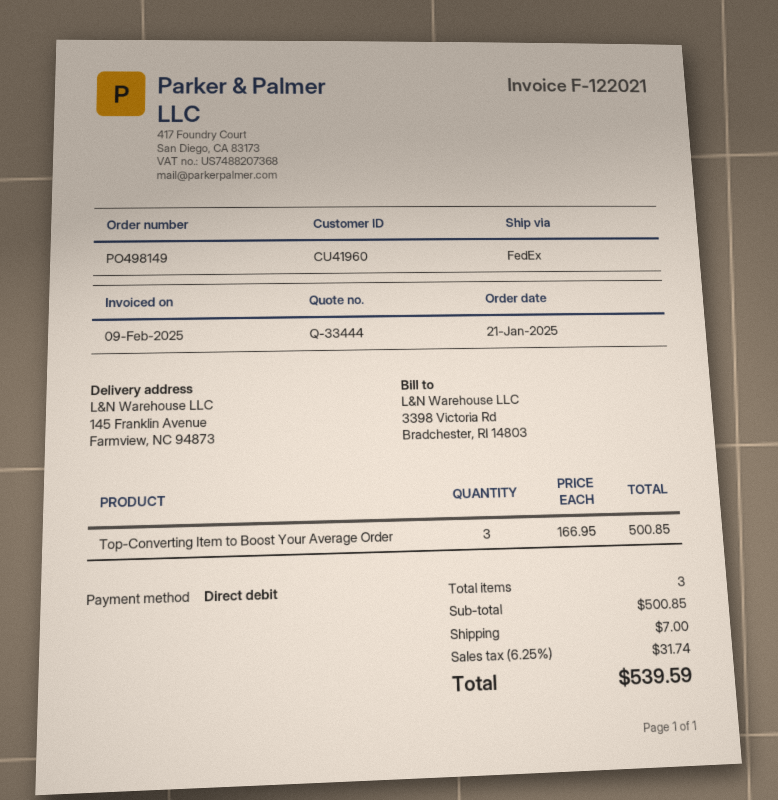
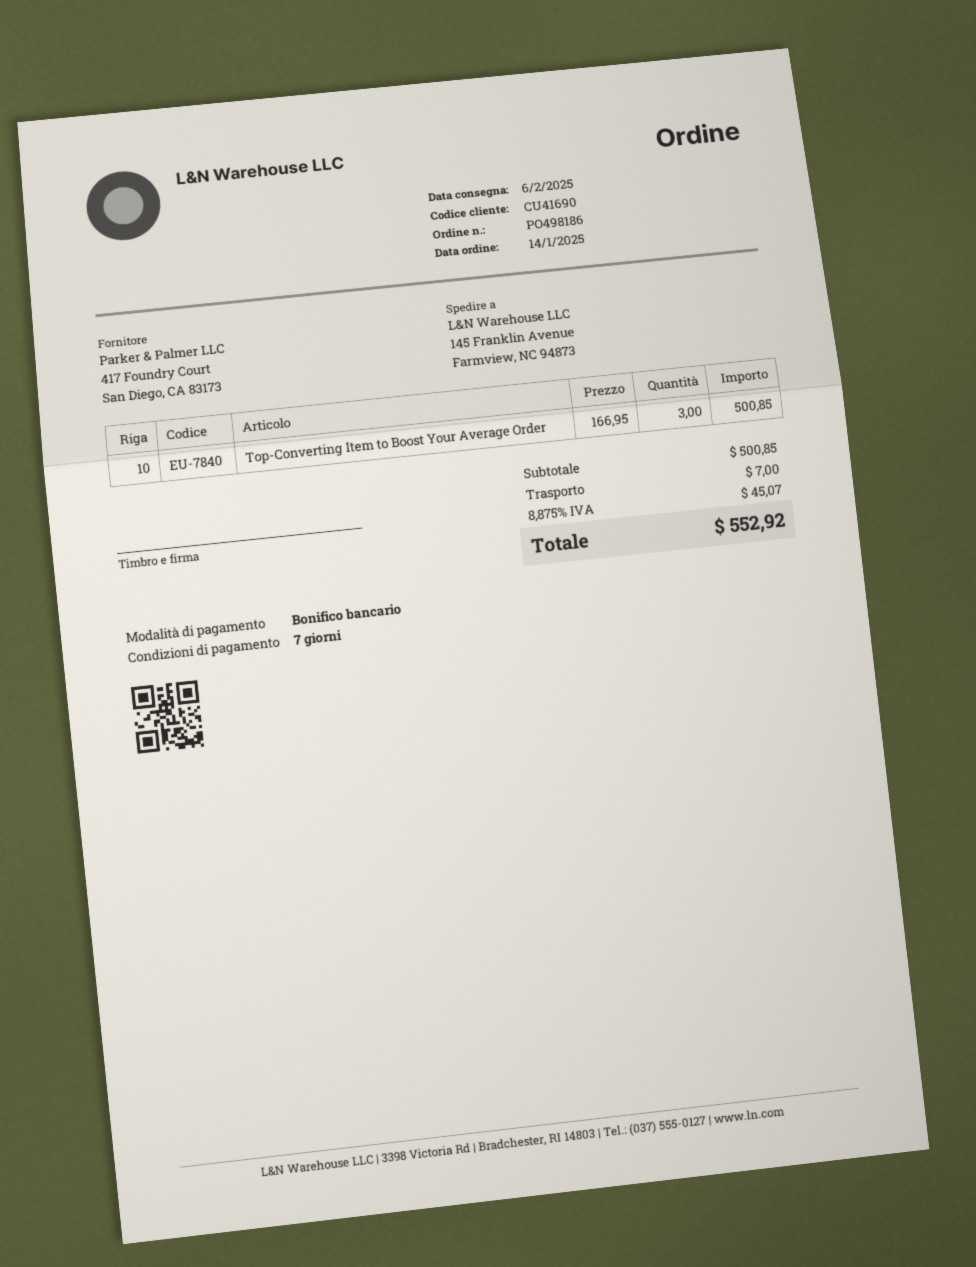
order number: PO498149 -> PO498186
order date: 2025-01-21 -> 2025-01-14
customer number: CU41960 -> CU41690
payment method: direct debit -> bank transfer
tax: 6.25% = 31.74 -> 8.875% = 45.07
total: 539.59 -> 552.92

